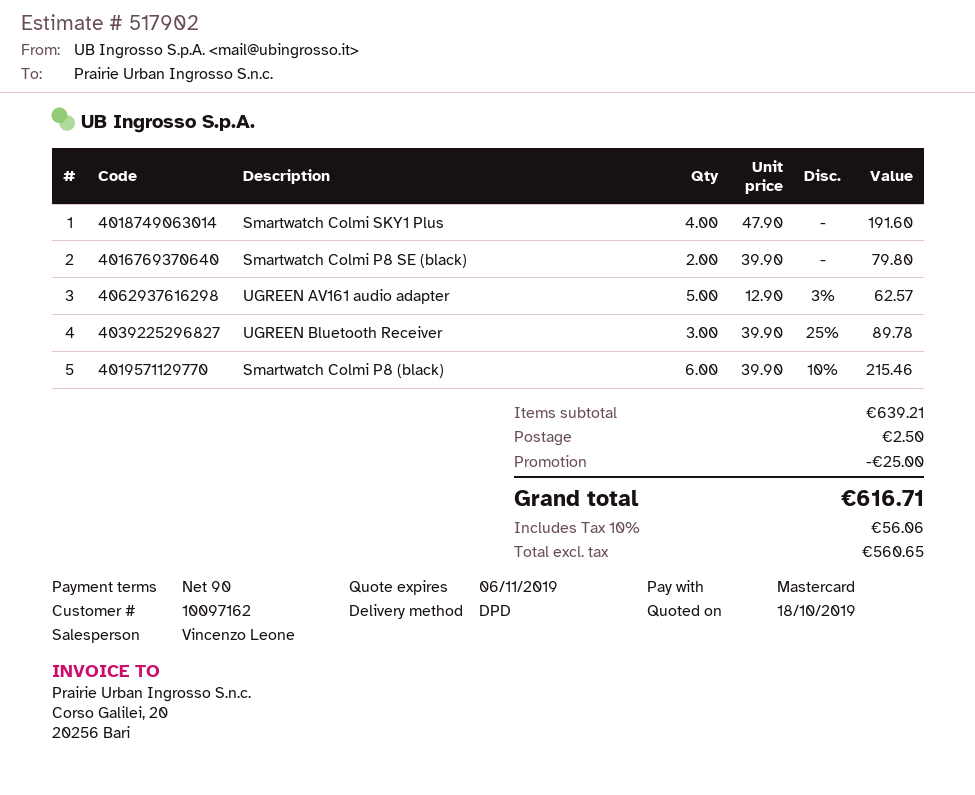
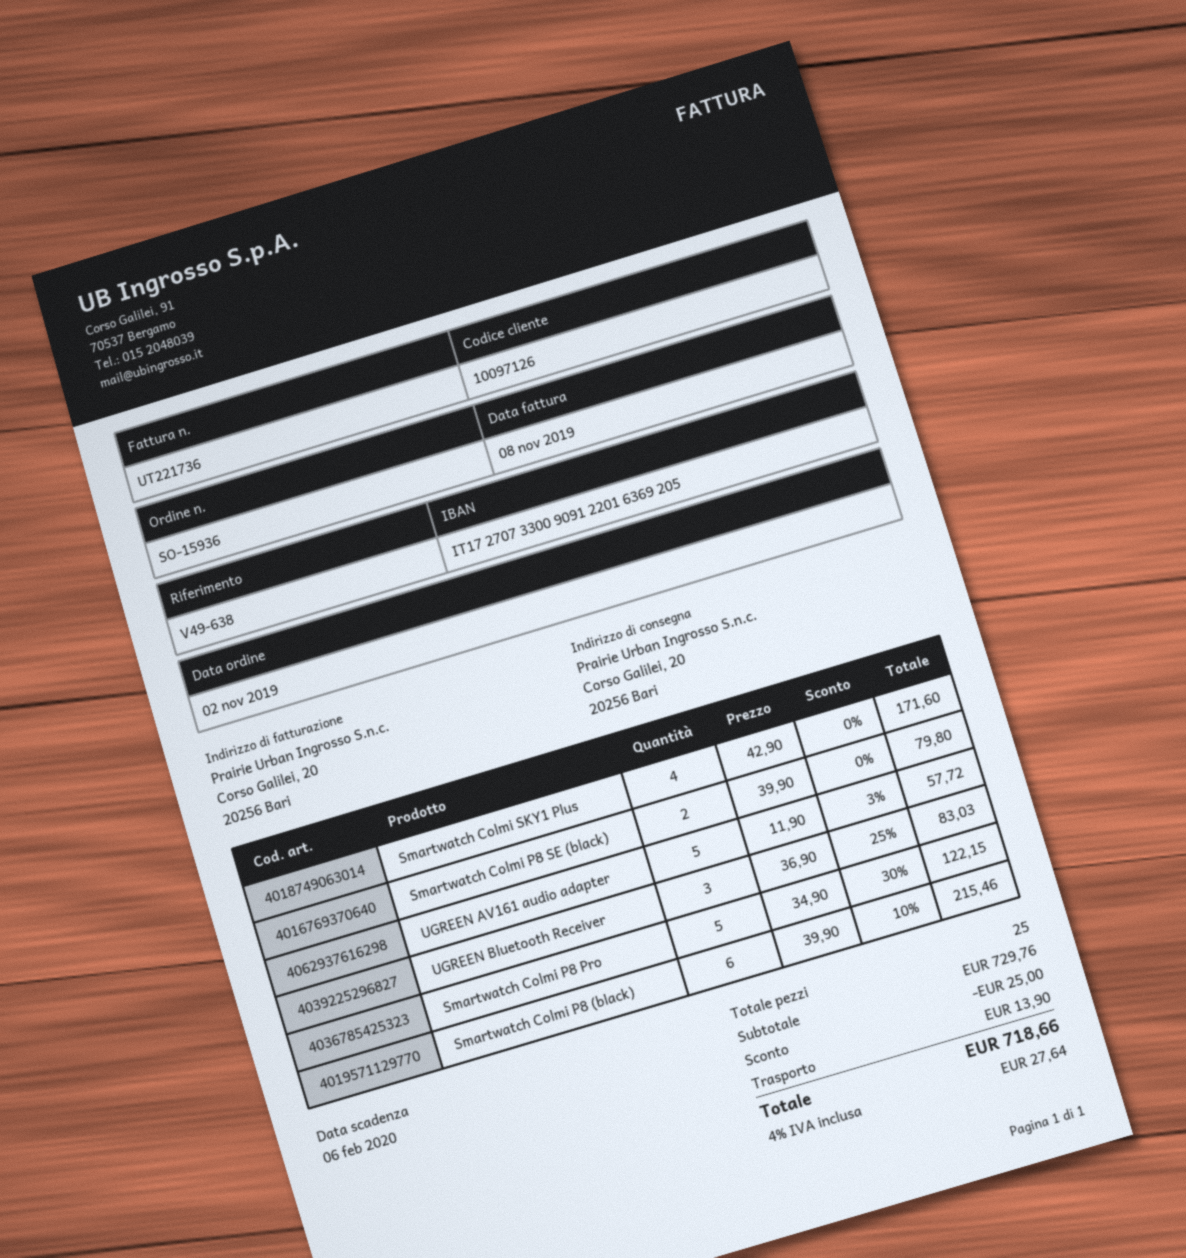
customer number: 10097162 -> 10097126
Smartwatch Colmi SKY1 Plus: 4 x 47.90 = 191.60 -> 4 x 42.90 = 171.60
UGREEN AV161 audio adapter: 5 x 12.90 - 3% = 62.57 -> 5 x 11.90 - 3% = 57.72
UGREEN Bluetooth Receiver: 3 x 39.90 - 25% = 89.78 -> 3 x 36.90 - 25% = 83.03
Smartwatch Colmi P8 Pro: none -> 5 x 34.90 - 30% = 122.15
subtotal: 639.21 -> 729.76
shipping: 2.50 -> 13.90
tax: 10% = 56.06 -> 4% = 27.64
total: 616.71 -> 718.66

